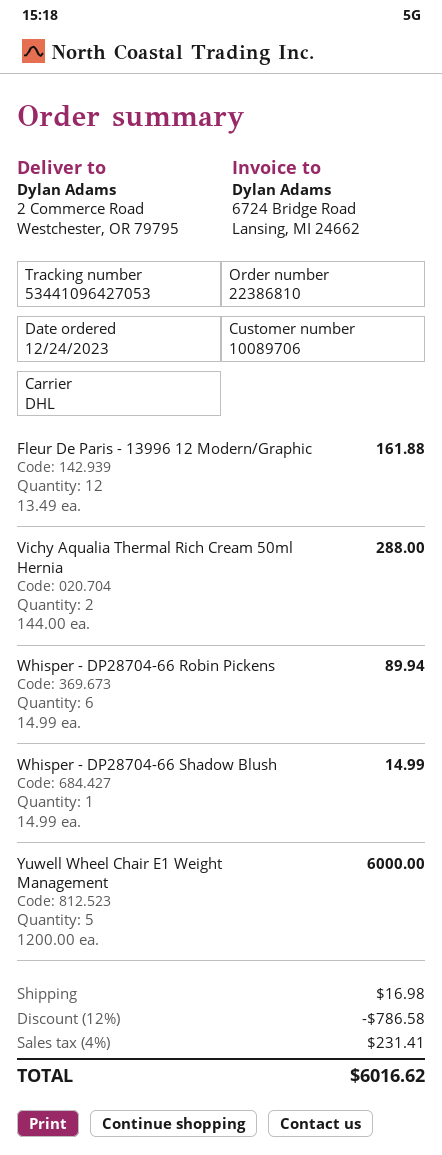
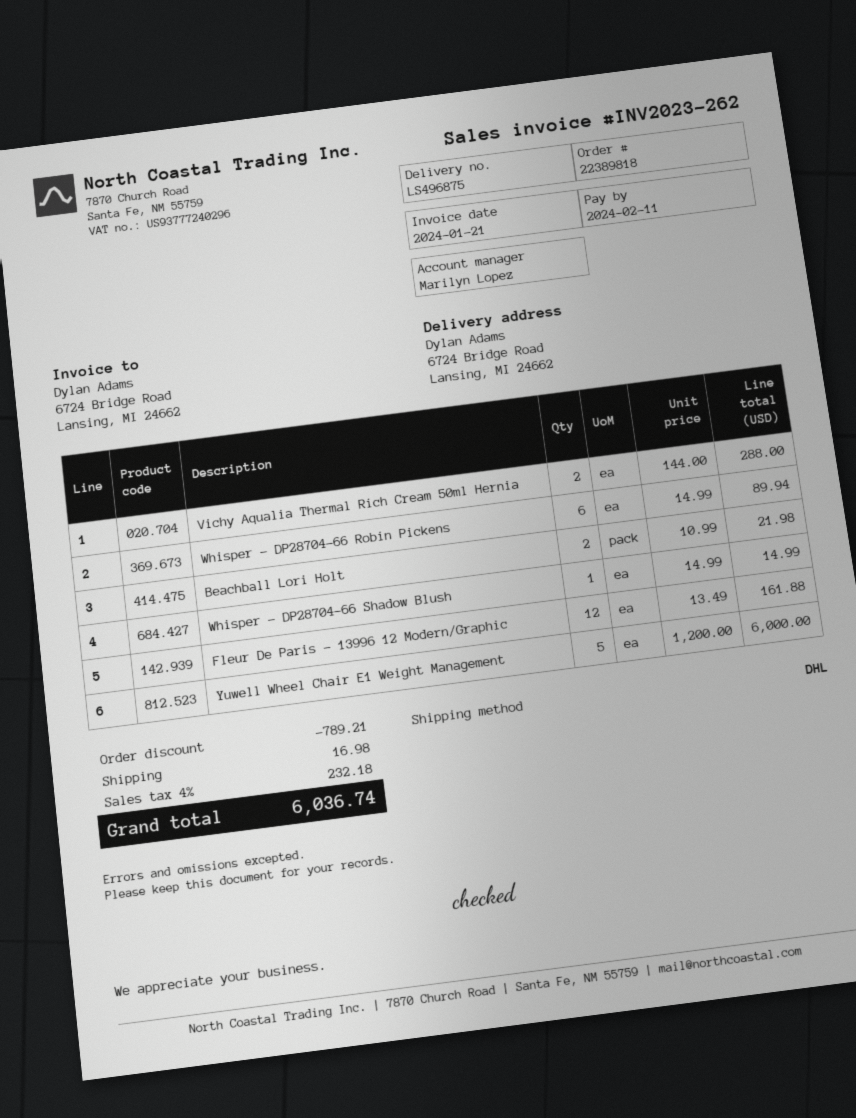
order number: 22386810 -> 22389818
ship to: 2 Commerce Road, Westchester, OR 79795 -> 6724 Bridge Road, Lansing, MI 24662
Beachball Lori Holt: none -> 2 x 10.99 = 21.98
discount: 786.58 -> 789.21
tax: 4% = 231.41 -> 4% = 232.18
total: 6016.62 -> 6036.74

